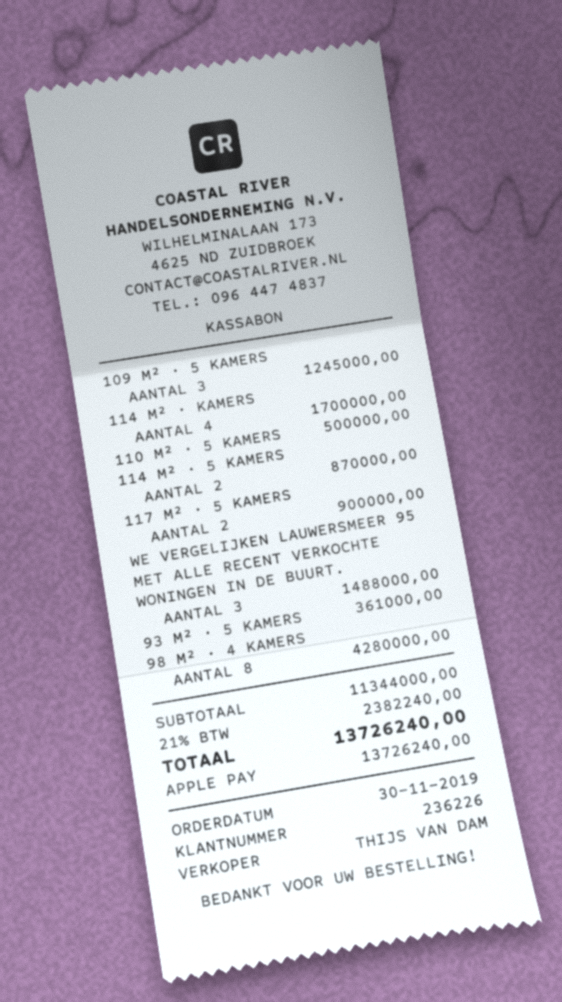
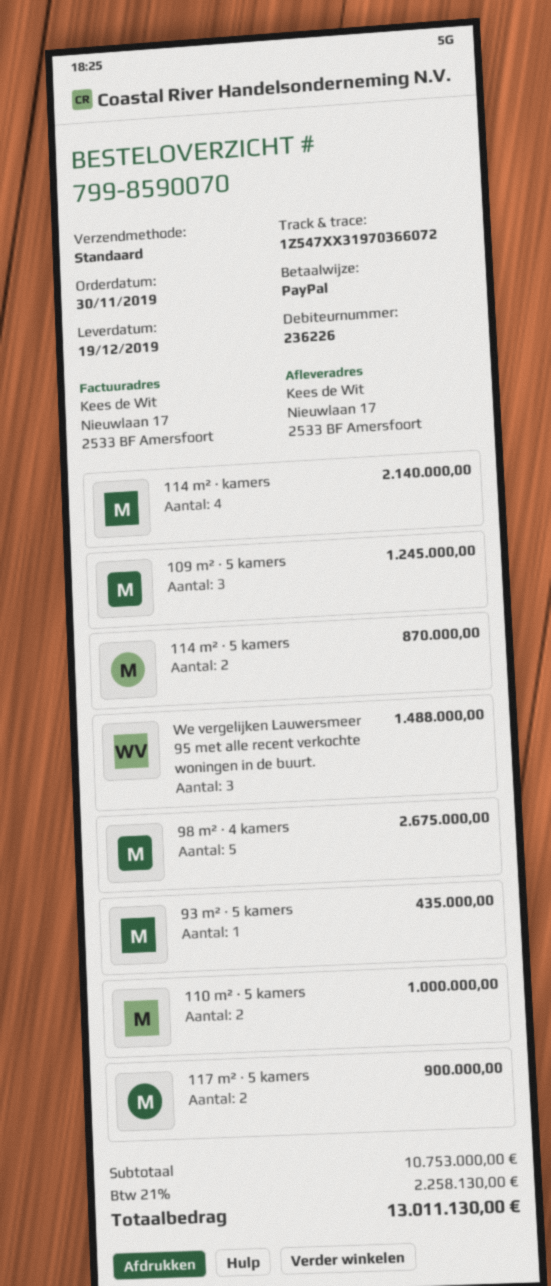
payment method: Apple Pay -> PayPal
114 M² · KAMERS: 4 for 1700000.00 -> 4 for 2140000.00
110 M² · 5 KAMERS: 1 for 500000.00 -> 2 for 1000000.00
93 M² · 5 KAMERS: 1 for 361000.00 -> 1 for 435000.00
98 M² · 4 KAMERS: 8 for 4280000.00 -> 5 for 2675000.00
subtotal: 11344000.00 -> 10753000.00
tax: 21% = 2382240.00 -> 21% = 2258130.00
total: 13726240.00 -> 13011130.00

